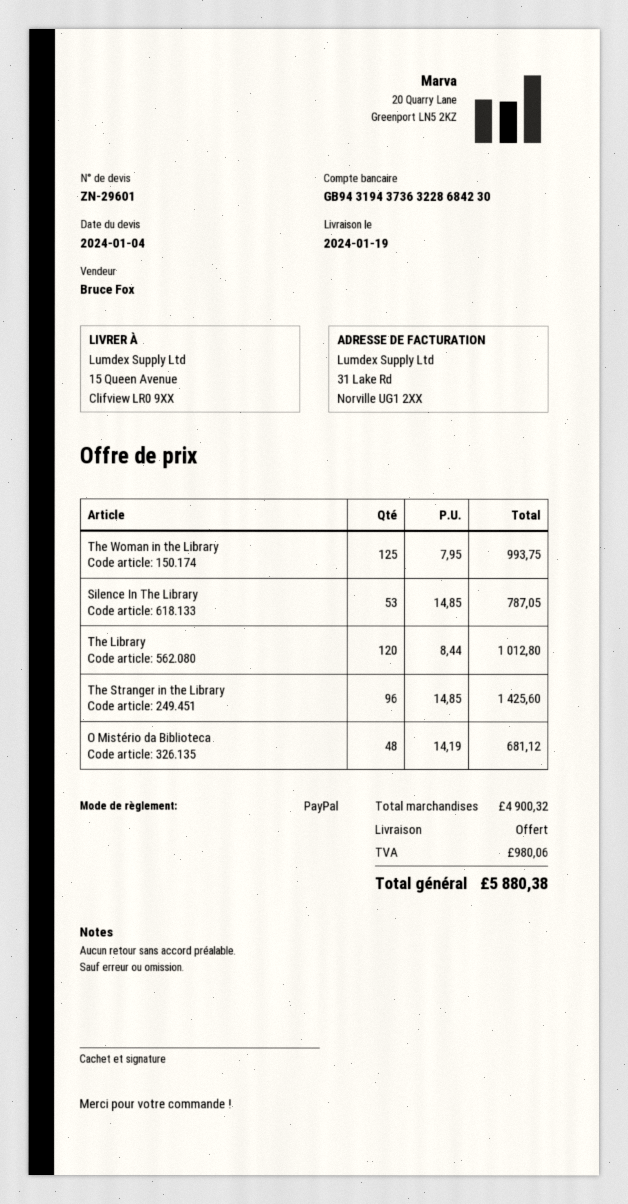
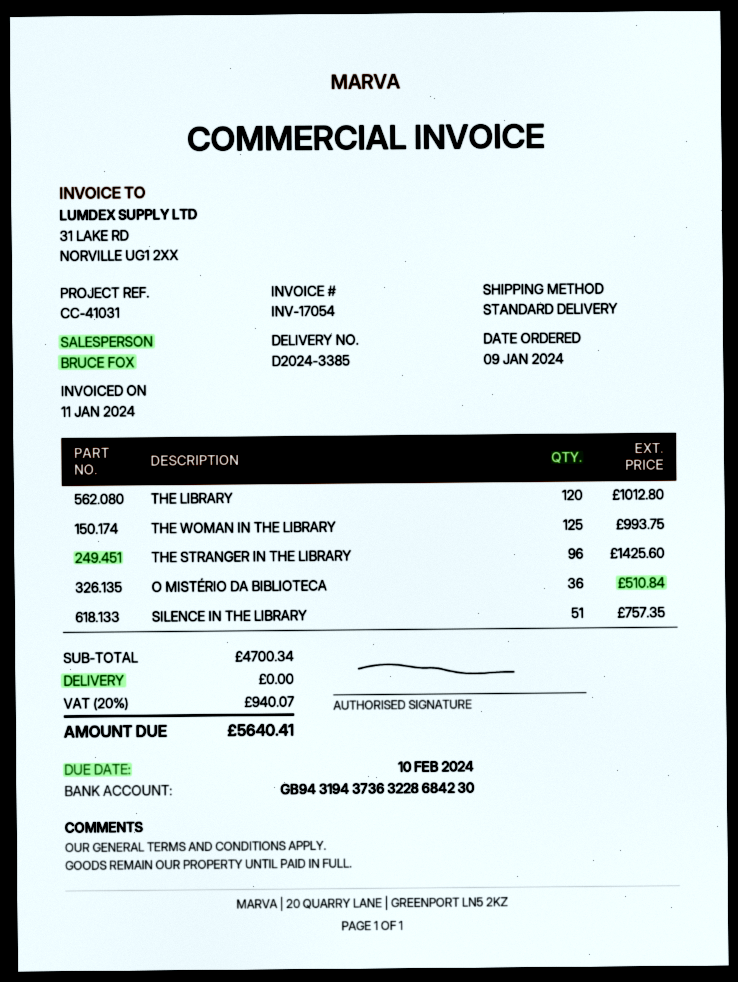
Silence In The Library: 53 for 787.05 -> 51 for 757.35
O Mistério da Biblioteca: 48 for 681.12 -> 36 for 510.84
subtotal: 4900.32 -> 4700.34
tax: 980.06 -> 940.07
total: 5880.38 -> 5640.41

